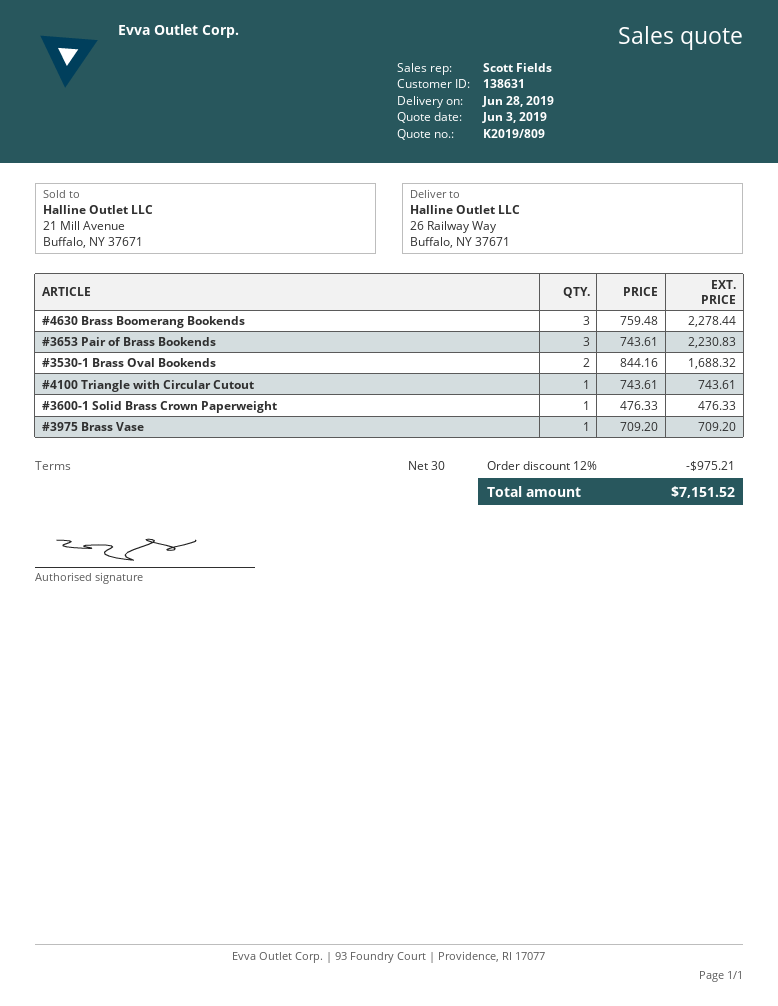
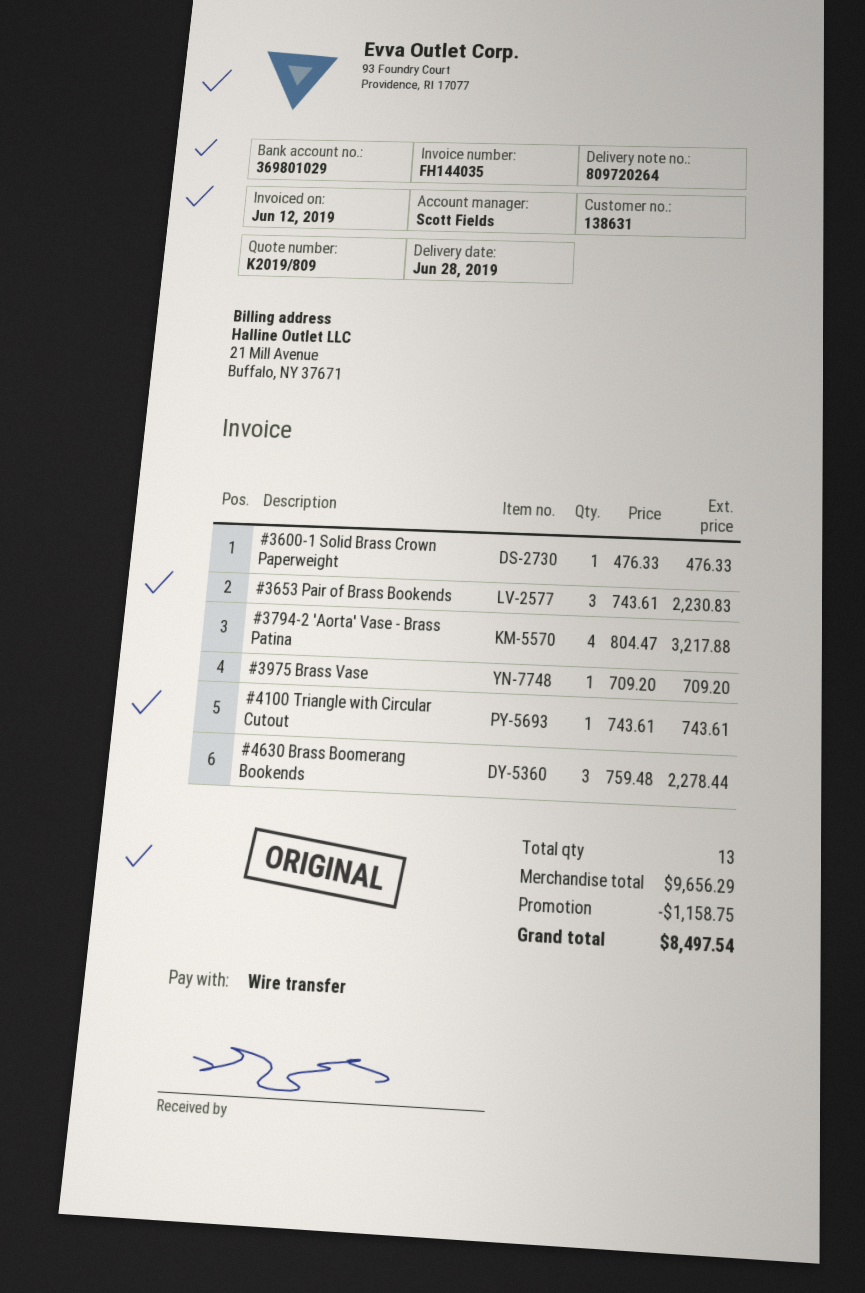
#3530-1 Brass Oval Bookends: 2 x 844.16 = 1688.32 -> none
#3794-2 'Aorta' Vase - Brass Patina: none -> 4 x 804.47 = 3217.88
discount: 975.21 -> 1158.75
total: 7151.52 -> 8497.54

